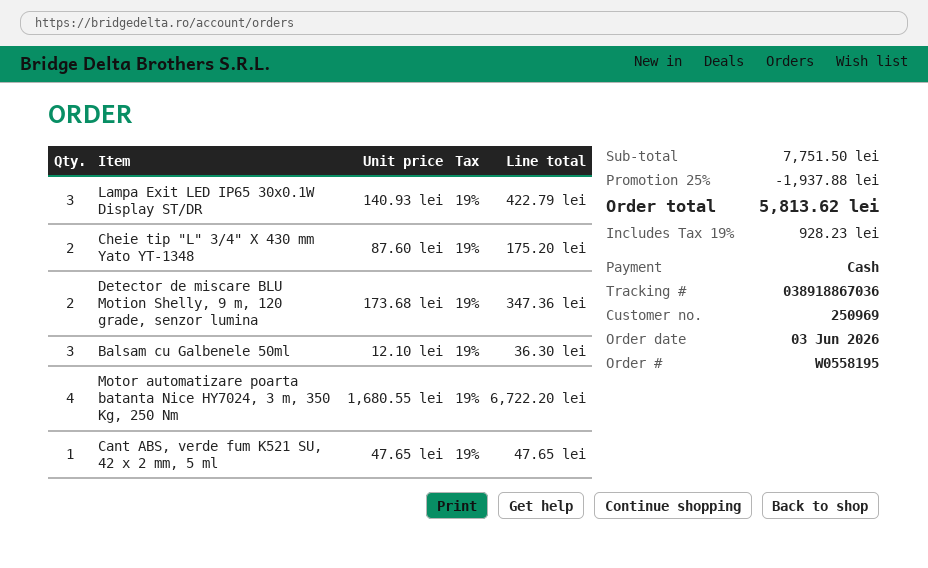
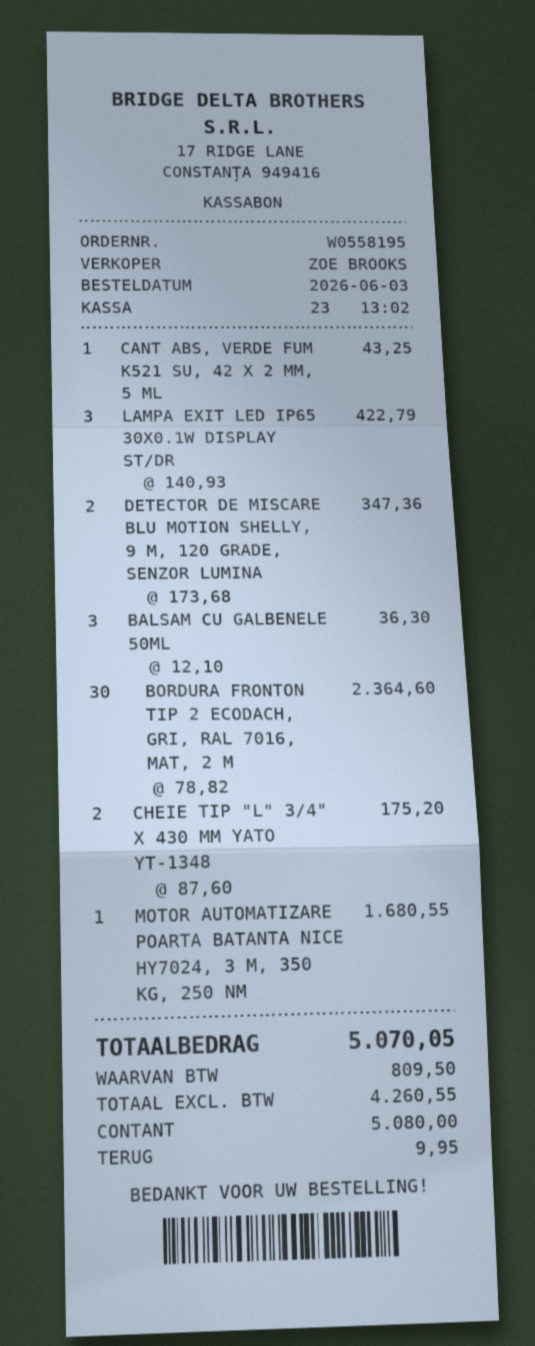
Motor automatizare poarta batanta Nice HY7024, 3 m, 350 Kg, 250 Nm: 4 x 1680.55 = 6722.20 -> 1 x 1680.55 = 1680.55
Cant ABS, verde fum K521 SU, 42 x 2 mm, 5 ml: 1 x 47.65 = 47.65 -> 1 x 43.25 = 43.25
BORDURA FRONTON TIP 2 ECODACH, GRI, RAL 7016, MAT, 2 M: none -> 30 x 78.82 = 2364.60
discount: 25% = 1937.88 -> none
tax: 928.23 -> 809.50
total: 5813.62 -> 5070.05

